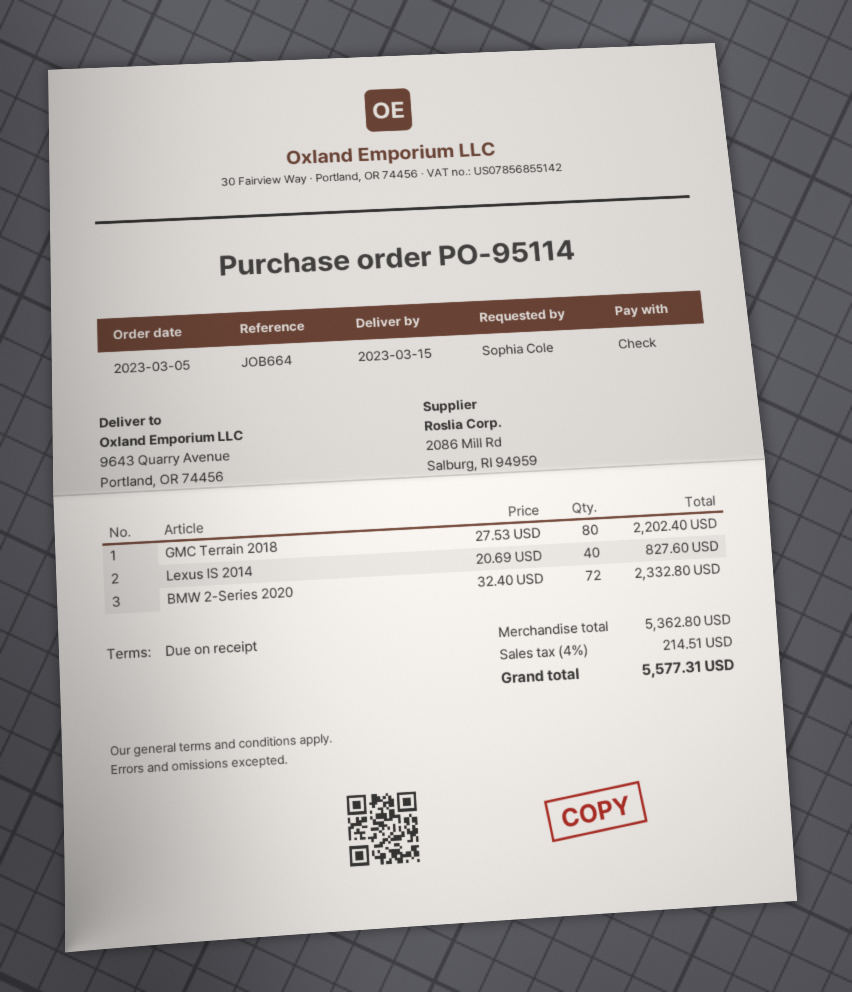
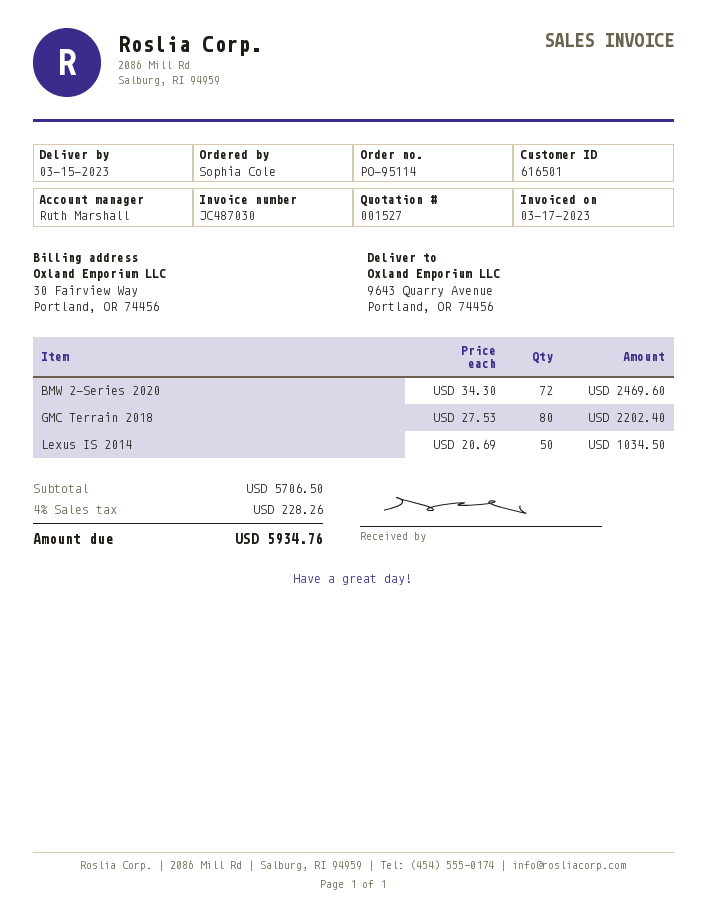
Lexus IS 2014: 40 x 20.69 = 827.60 -> 50 x 20.69 = 1034.50
BMW 2-Series 2020: 72 x 32.40 = 2332.80 -> 72 x 34.30 = 2469.60
subtotal: 5362.80 -> 5706.50
tax: 4% = 214.51 -> 4% = 228.26
total: 5577.31 -> 5934.76

